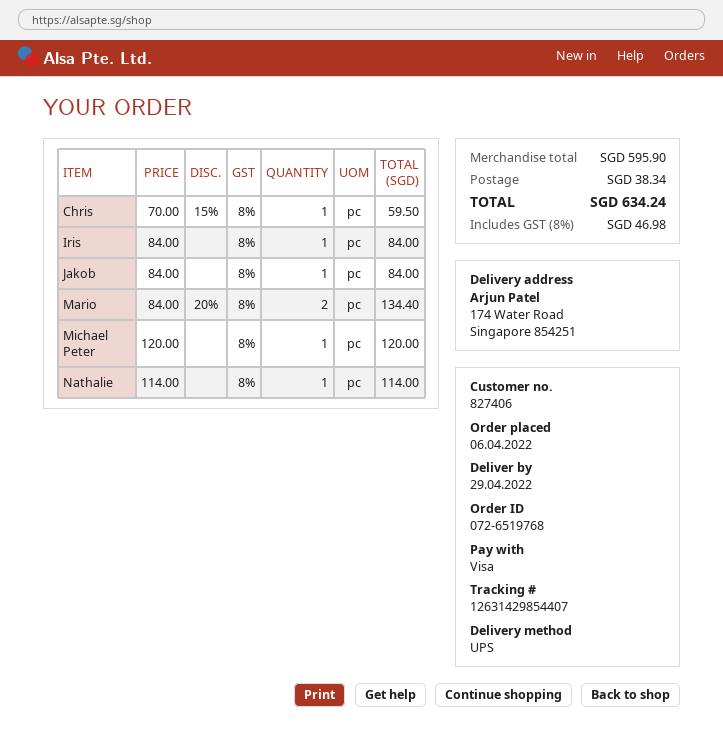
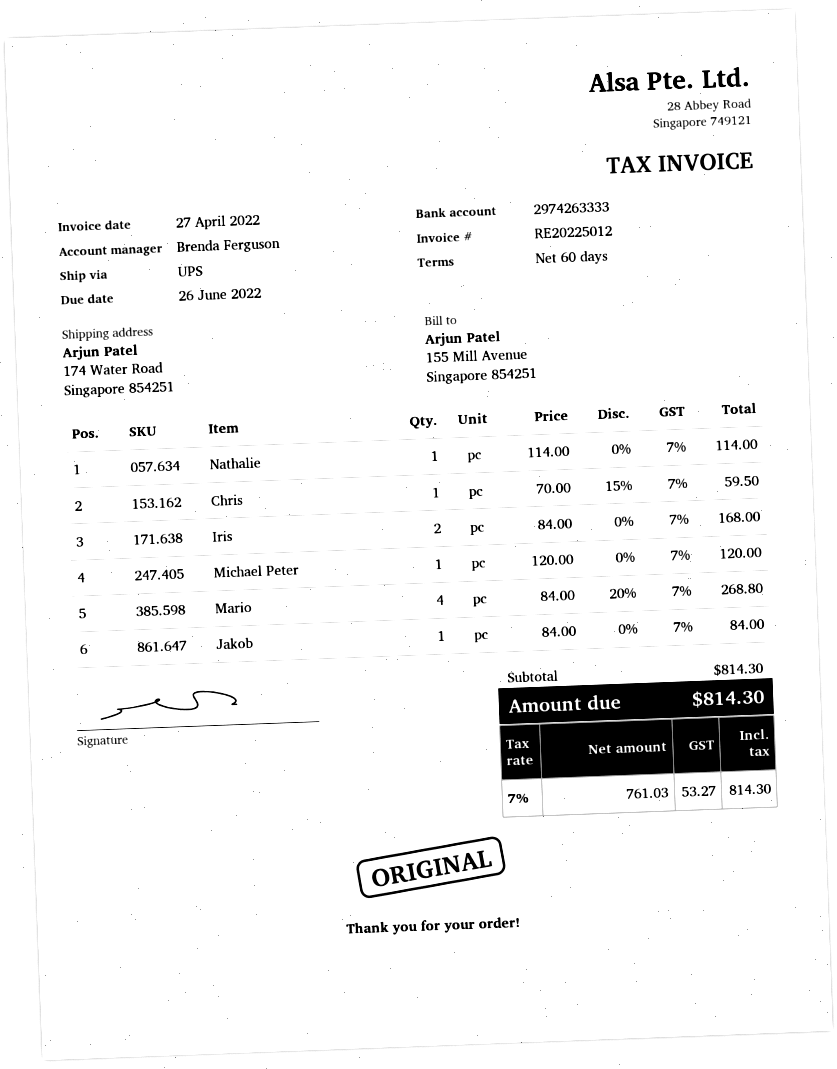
Iris: 1 x 84.00 = 84.00 -> 2 x 84.00 = 168.00
Mario: 2 x 84.00 - 20% = 134.40 -> 4 x 84.00 - 20% = 268.80
subtotal: 595.90 -> 814.30
shipping: 38.34 -> none
tax: 8% = 46.98 -> 7% = 53.27
total: 634.24 -> 814.30

